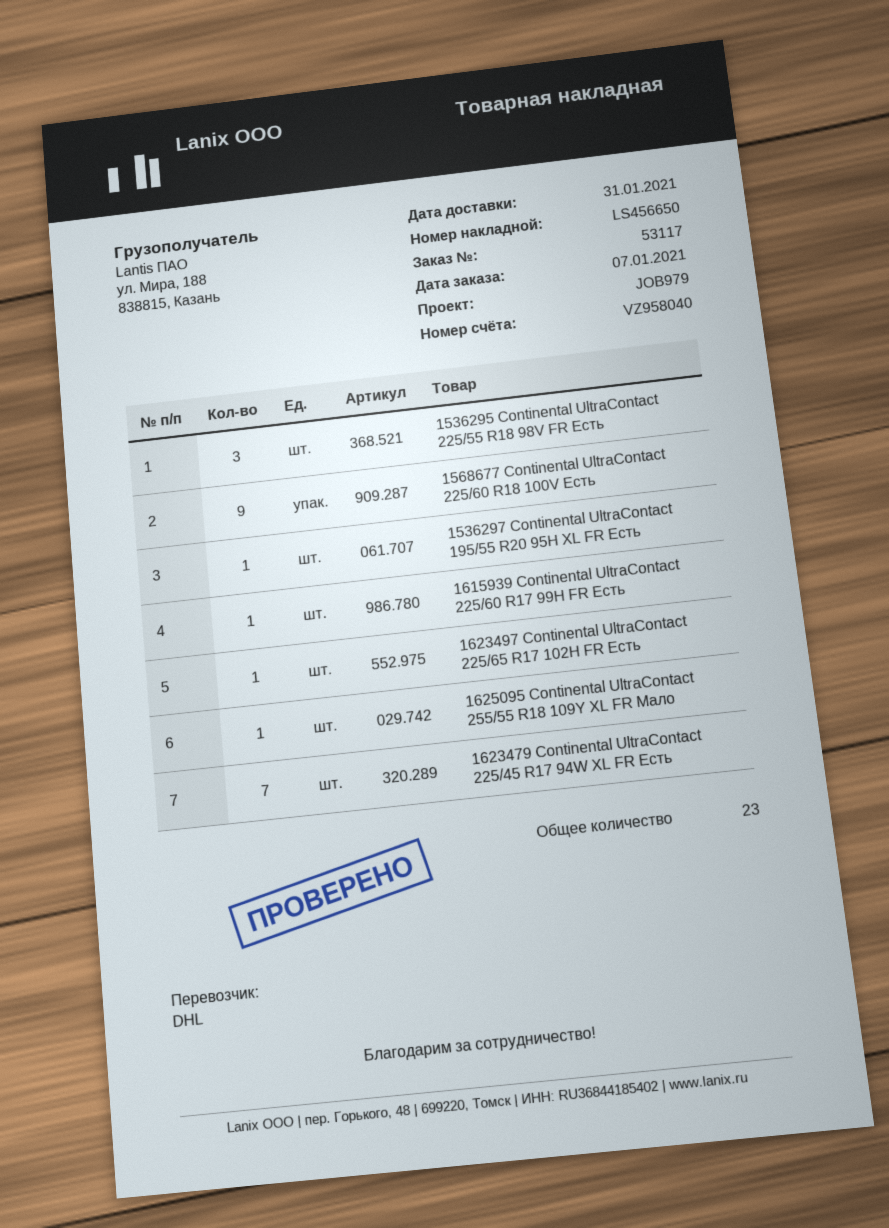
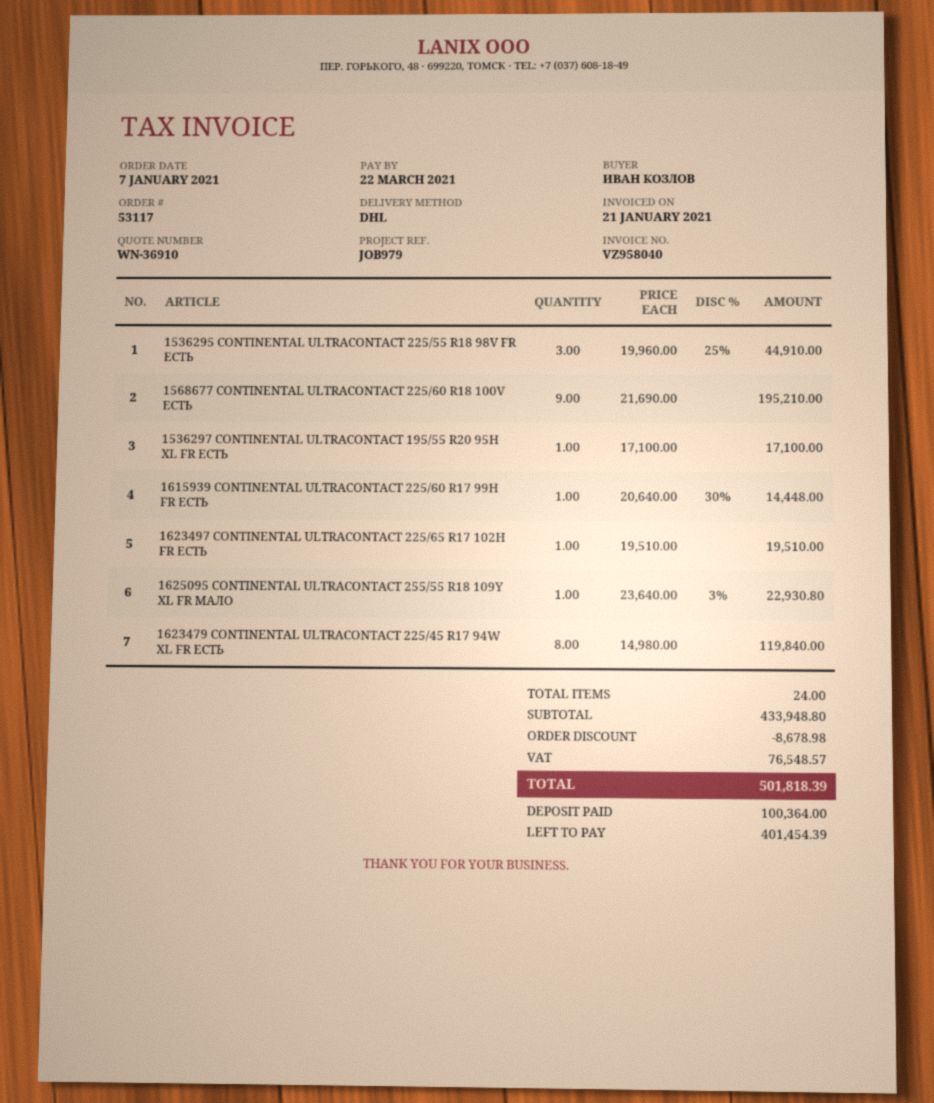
1623479 Continental UltraContact 225/45 R17 94W XL FR Есть: 7 -> 8
total quantity: 23 -> 24

